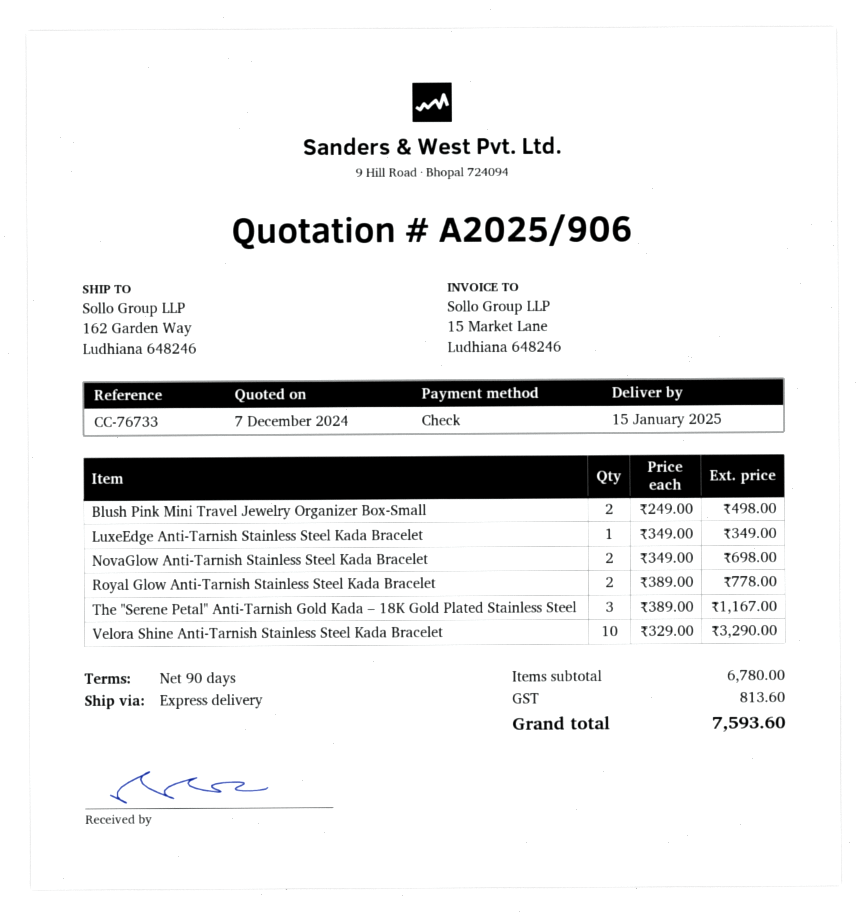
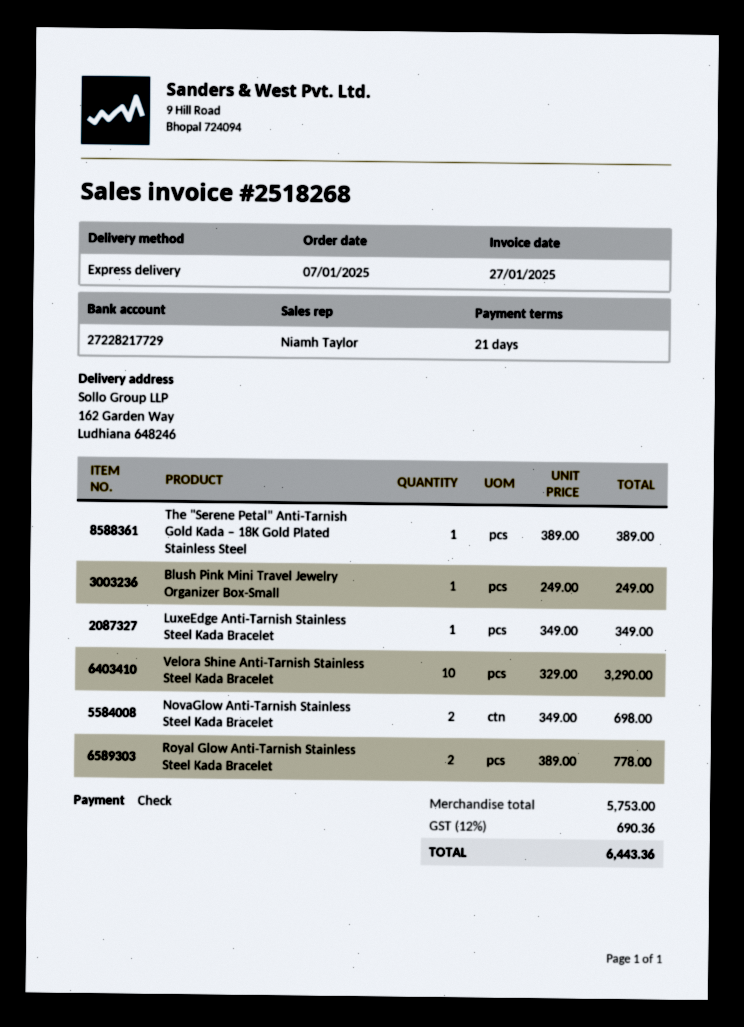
payment terms: 90 days -> 21 days
Blush Pink Mini Travel Jewelry Organizer Box-Small: 2 x 249.00 = 498.00 -> 1 x 249.00 = 249.00
The "Serene Petal" Anti-Tarnish Gold Kada – 18K Gold Plated Stainless Steel: 3 x 389.00 = 1167.00 -> 1 x 389.00 = 389.00
subtotal: 6780.00 -> 5753.00
tax: 813.60 -> 690.36
total: 7593.60 -> 6443.36

